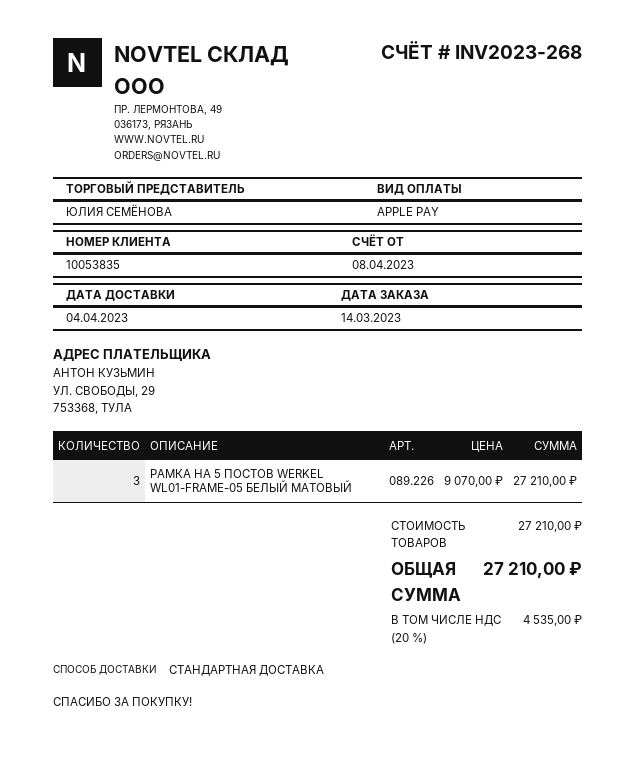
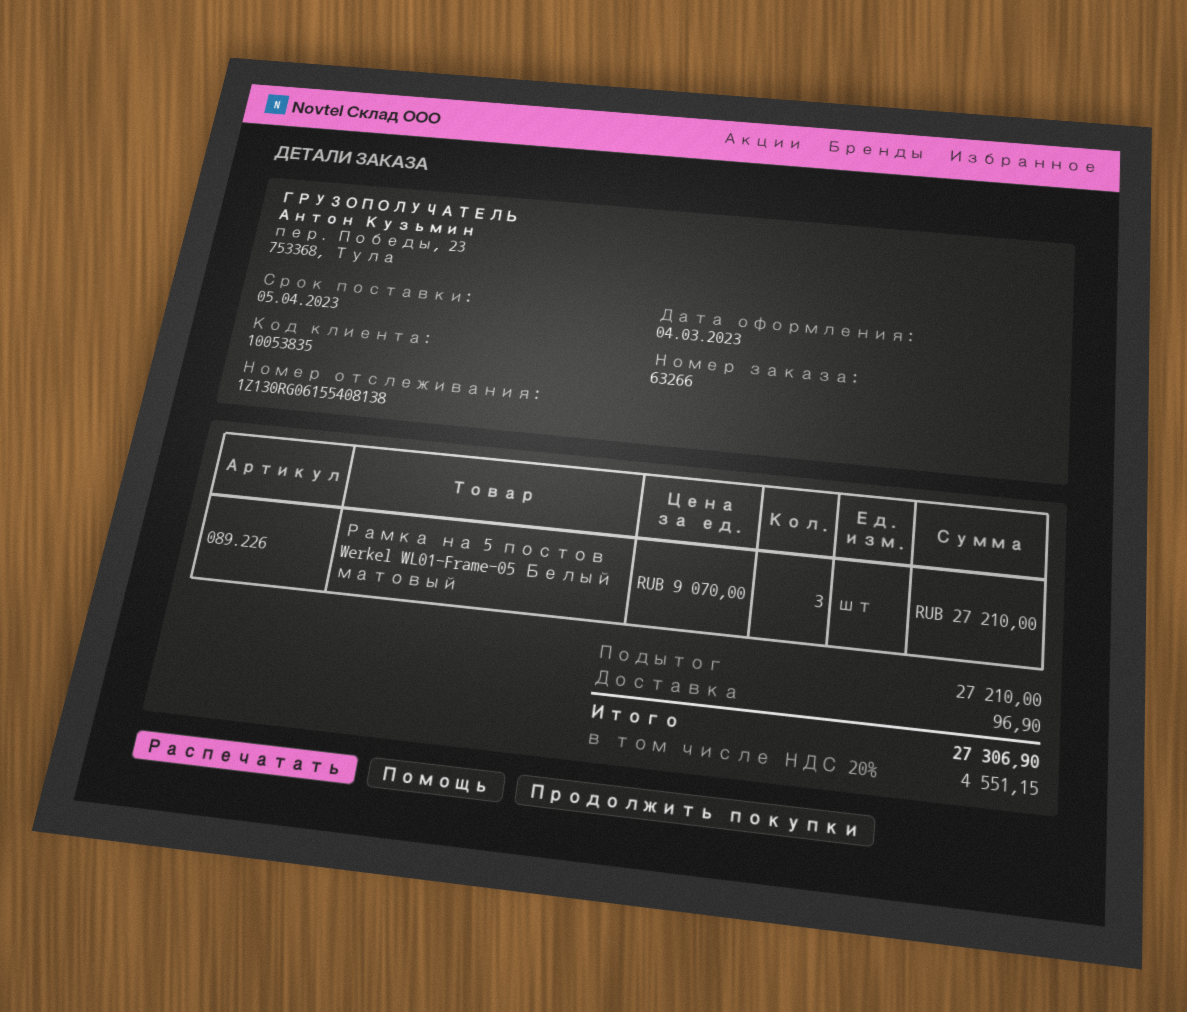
order date: 2023-03-14 -> 2023-03-04
delivery date: 2023-04-04 -> 2023-04-05
shipping: none -> 96.90
tax: 20% = 4535.00 -> 20% = 4551.15
total: 27210.00 -> 27306.90

